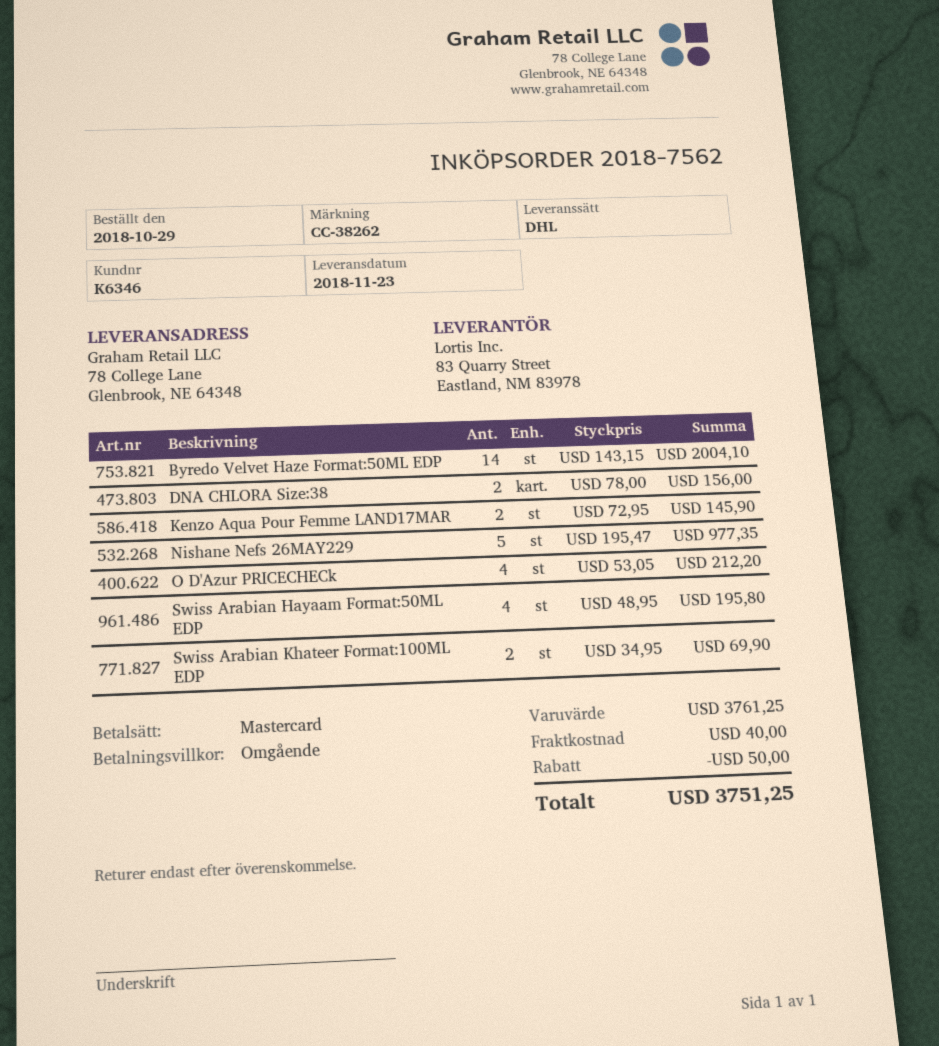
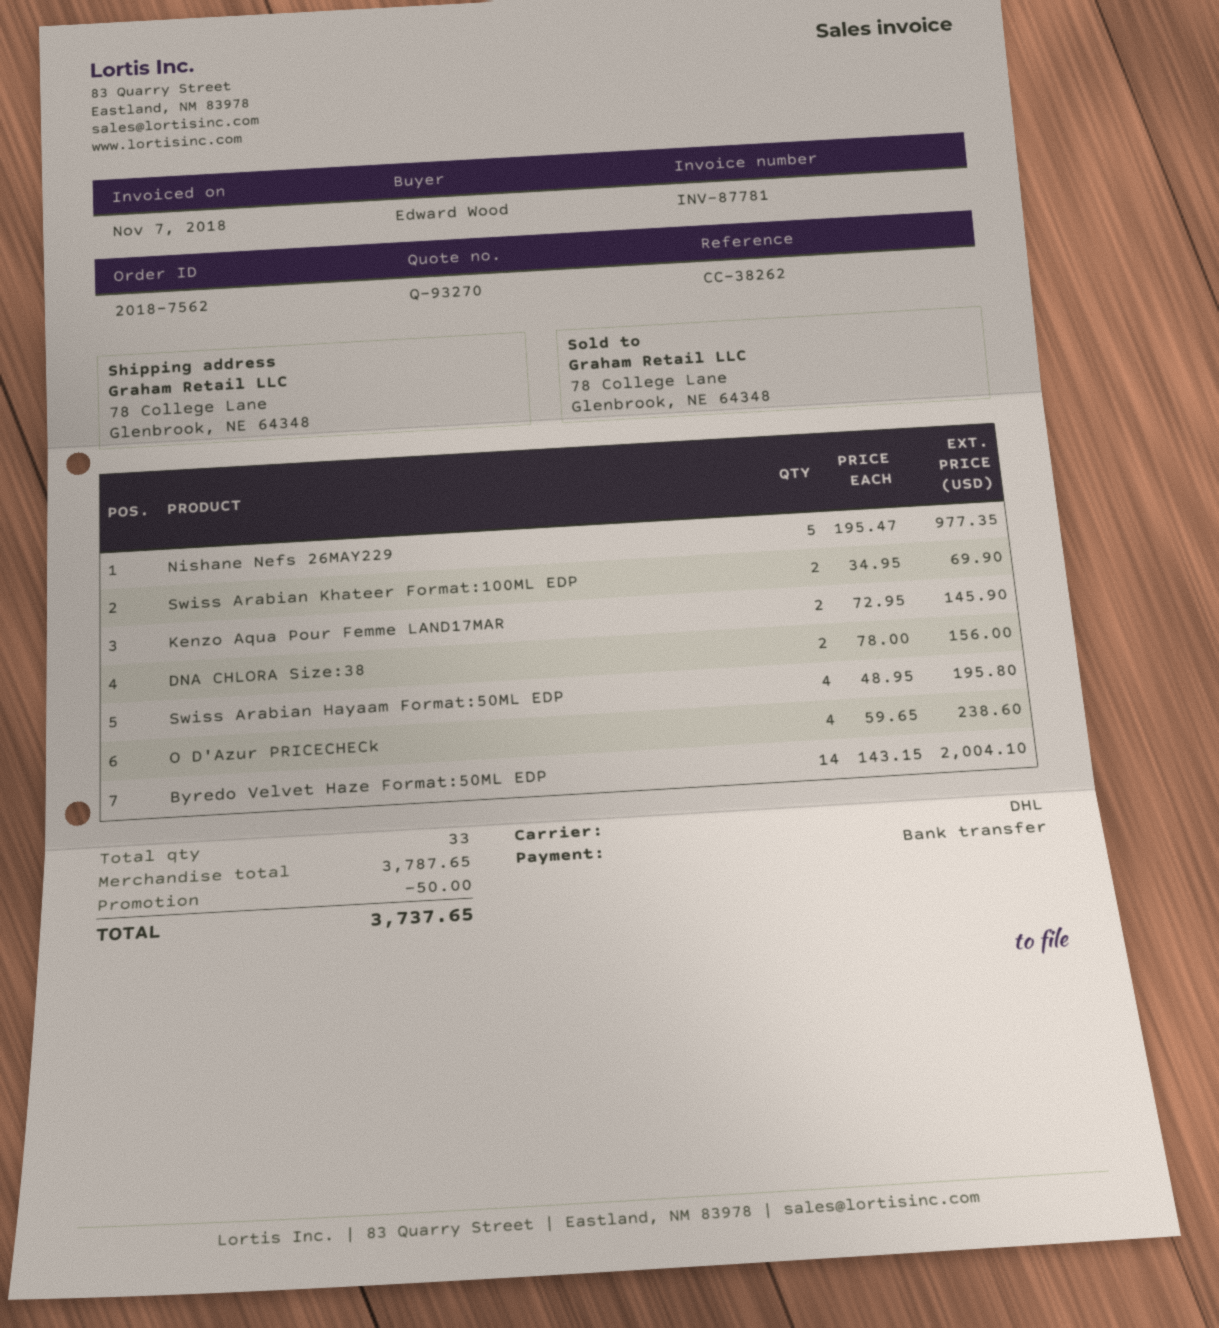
payment method: Mastercard -> bank transfer
O D'Azur PRICECHECk: 4 x 53.05 = 212.20 -> 4 x 59.65 = 238.60
subtotal: 3761.25 -> 3787.65
shipping: 40.00 -> none
total: 3751.25 -> 3737.65

